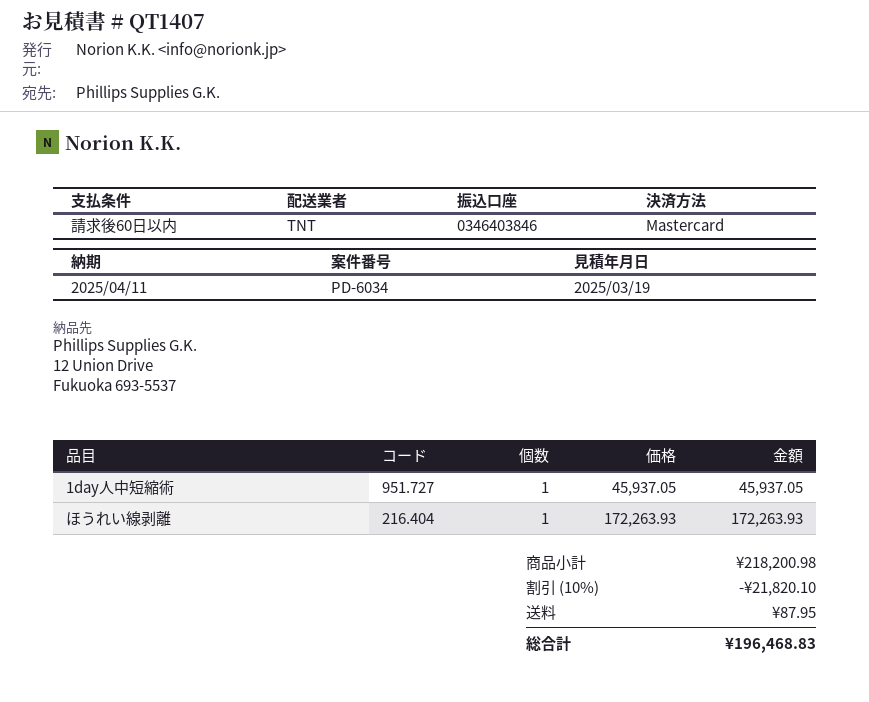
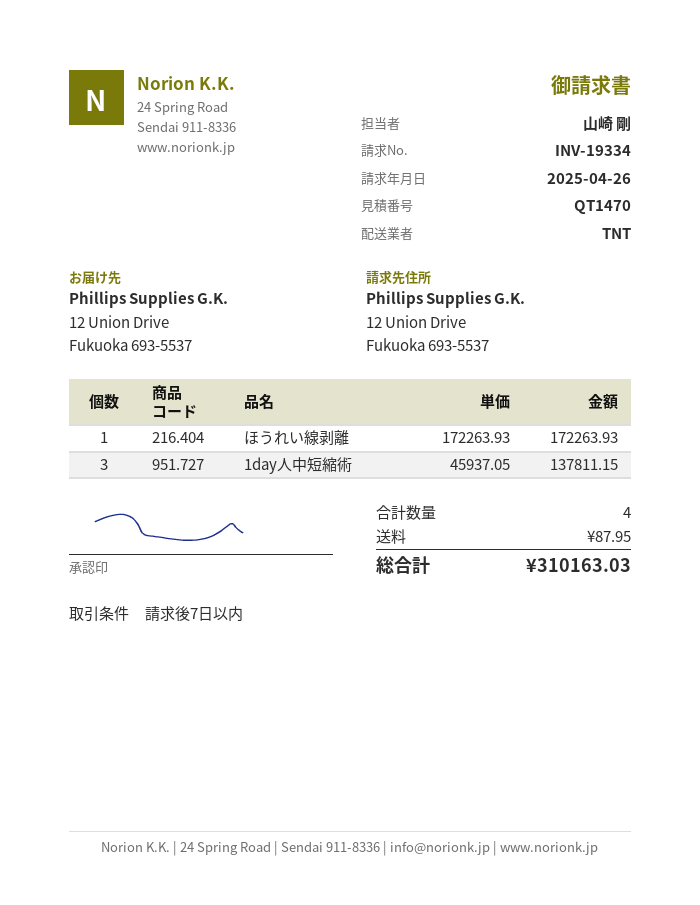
quote number: QT1407 -> QT1470
payment terms: 60 days -> 7 days
1day人中短縮術: 1 x 45937.05 = 45937.05 -> 3 x 45937.05 = 137811.15
discount: 10% = 21820.10 -> none
total: 196468.83 -> 310163.03

